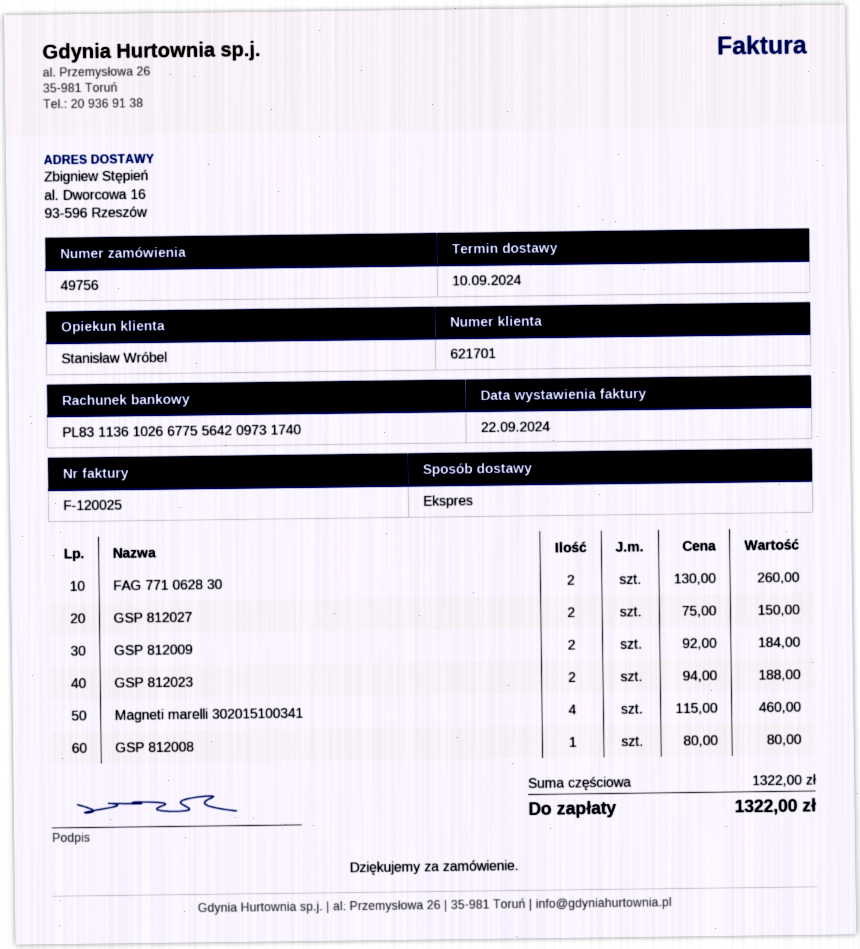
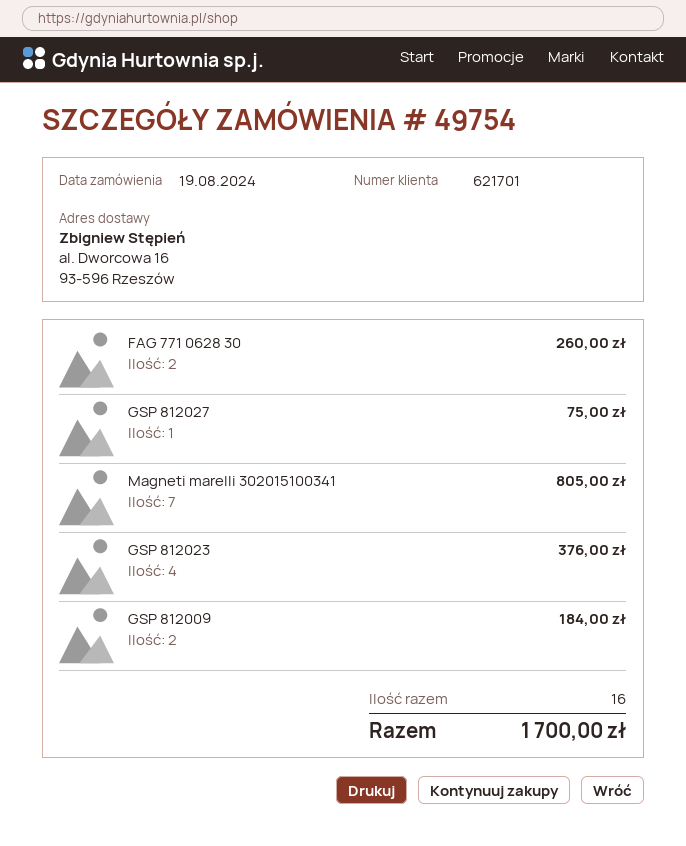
order number: 49756 -> 49754
GSP 812027: 2 for 150.00 -> 1 for 75.00
GSP 812023: 2 for 188.00 -> 4 for 376.00
Magneti marelli 302015100341: 4 for 460.00 -> 7 for 805.00
GSP 812008: 1 for 80.00 -> none
total: 1322.00 -> 1700.00

